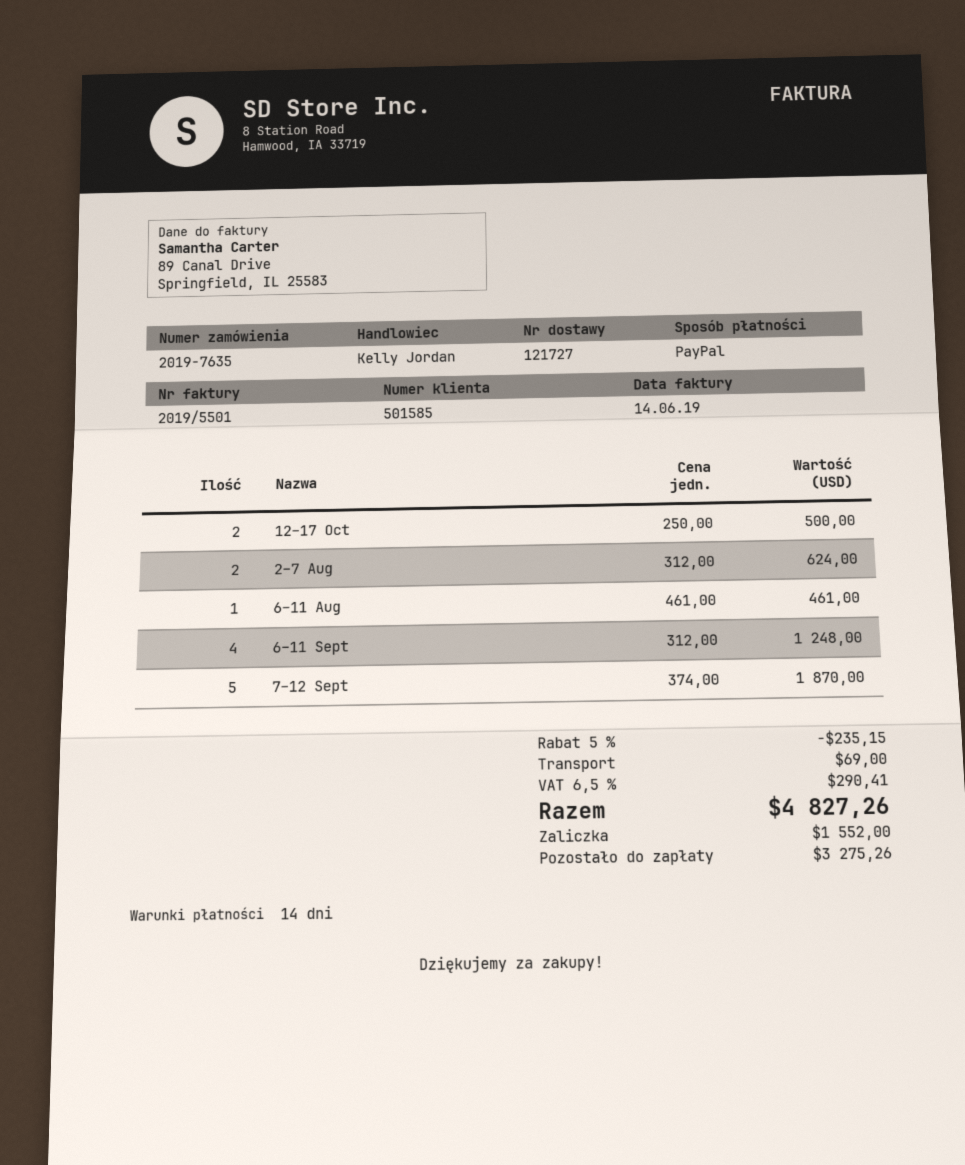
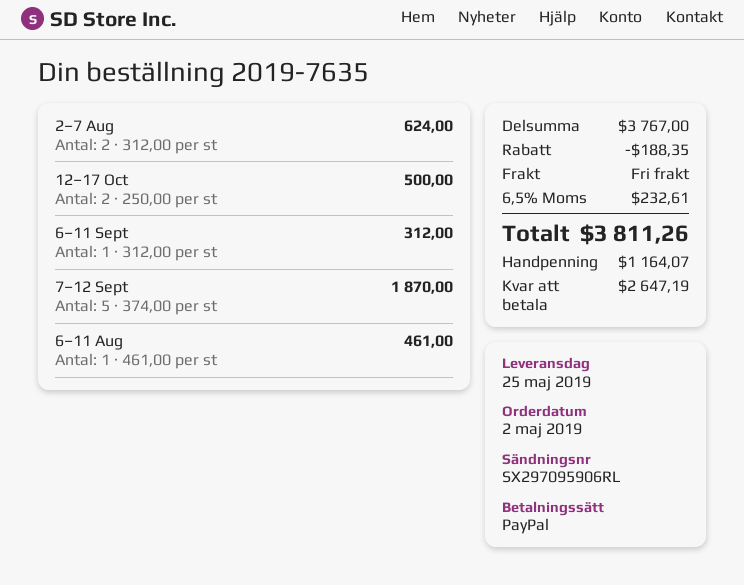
6–11 Sept: 4 x 312.00 = 1248.00 -> 1 x 312.00 = 312.00
discount: 235.15 -> 188.35
shipping: 69.00 -> 0.00
tax: 6.5% = 290.41 -> 6.5% = 232.61
total: 4827.26 -> 3811.26
deposit: 1552.00 -> 1164.07
balance: 3275.26 -> 2647.19

